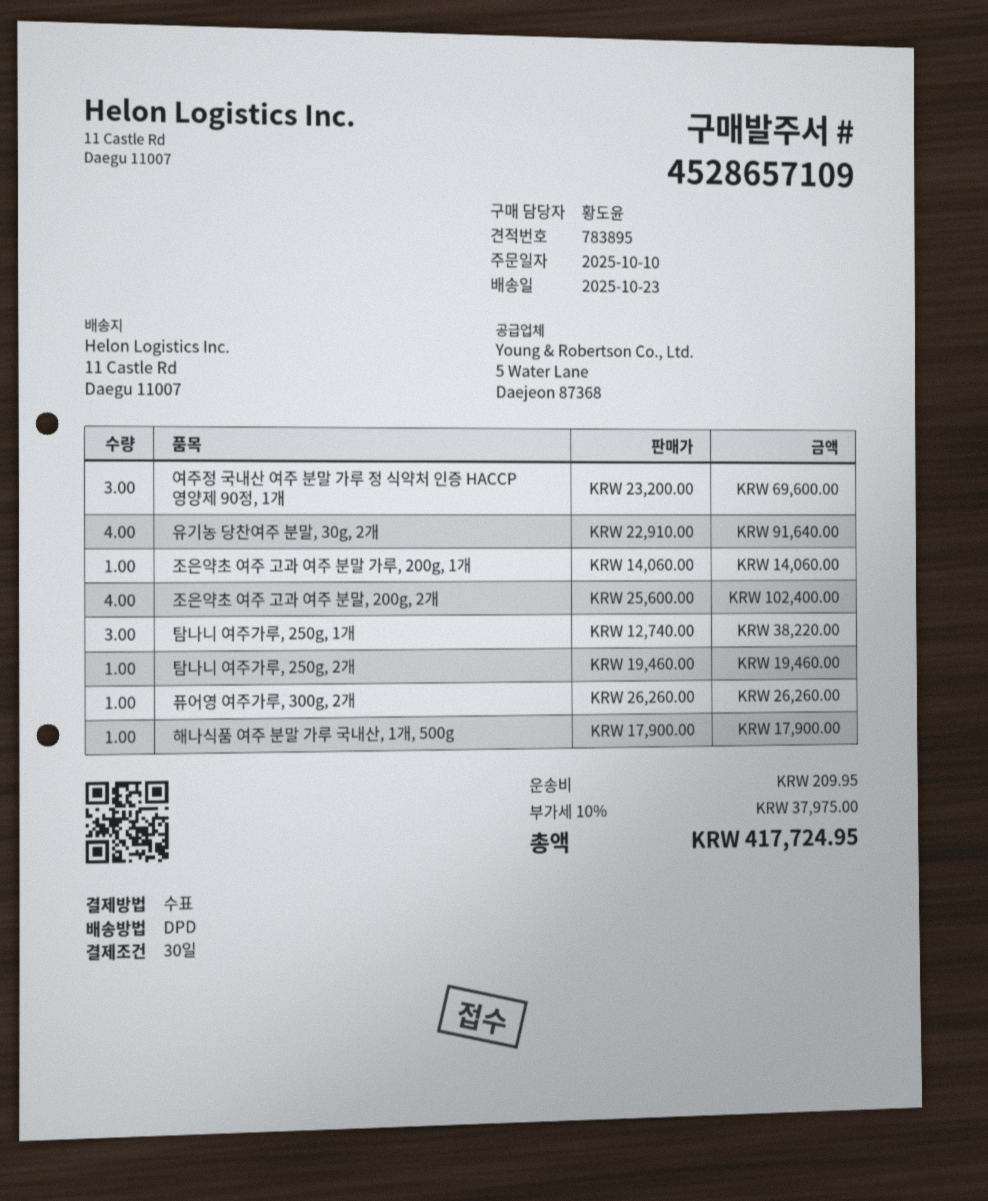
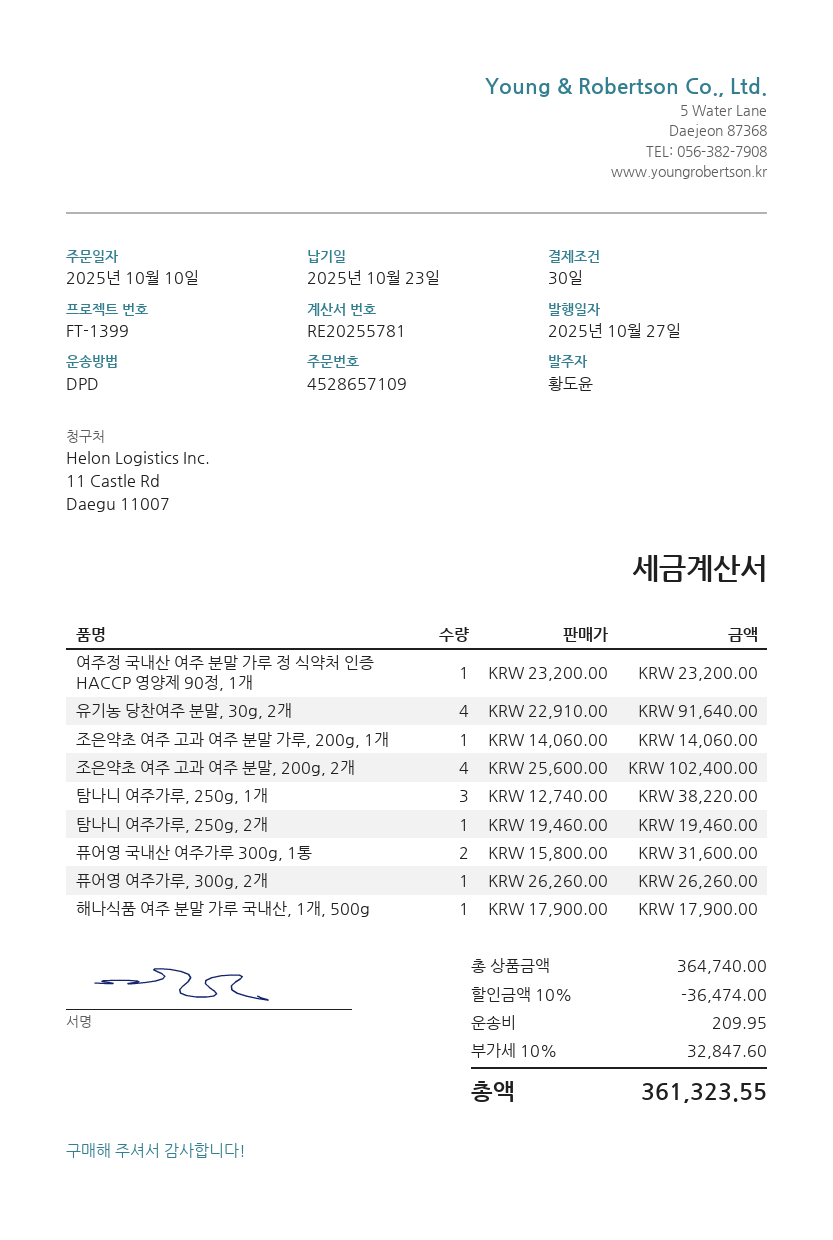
여주정 국내산 여주 분말 가루 정 식약처 인증 HACCP 영양제 90정, 1개: 3 x 23200.00 = 69600.00 -> 1 x 23200.00 = 23200.00
퓨어영 국내산 여주가루 300g, 1통: none -> 2 x 15800.00 = 31600.00
discount: none -> 10% = 36474.00
tax: 10% = 37975.00 -> 10% = 32847.60
total: 417724.95 -> 361323.55

